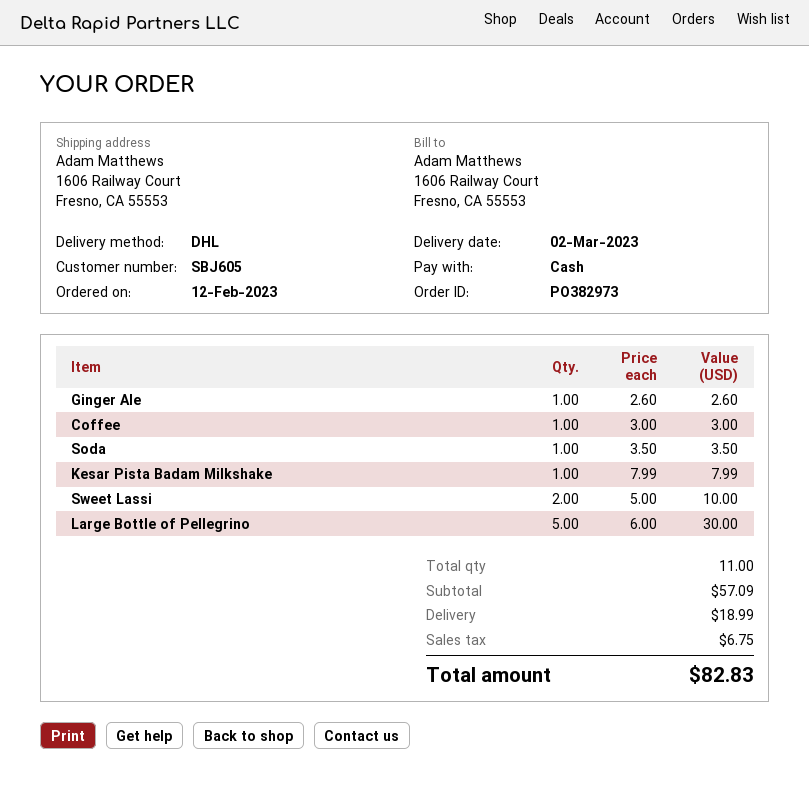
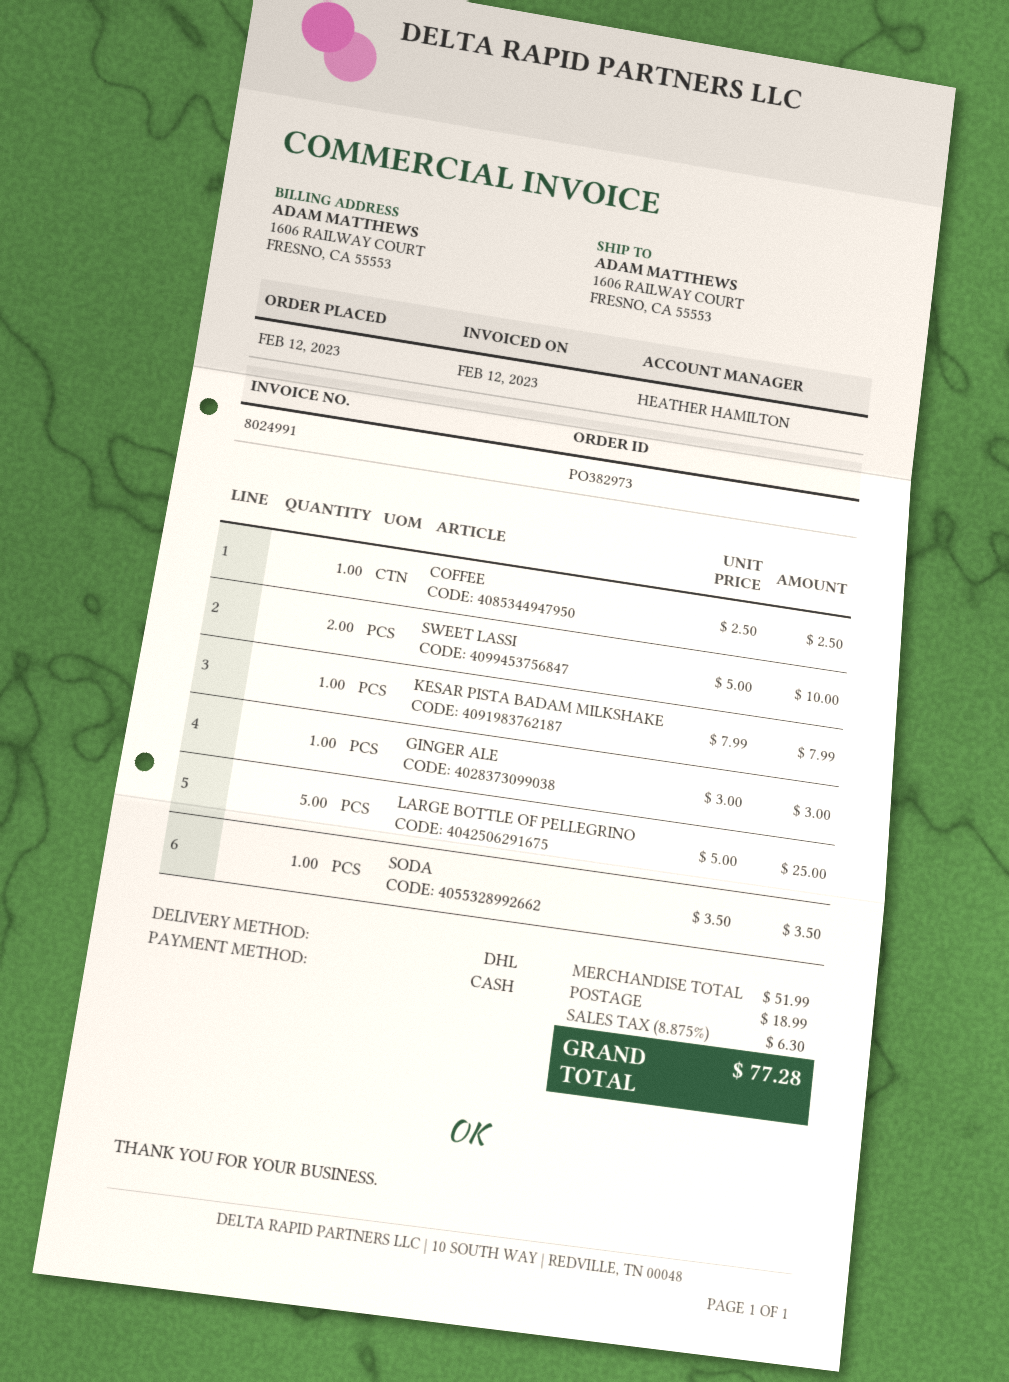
Ginger Ale: 1 x 2.60 = 2.60 -> 1 x 3.00 = 3.00
Coffee: 1 x 3.00 = 3.00 -> 1 x 2.50 = 2.50
Large Bottle of Pellegrino: 5 x 6.00 = 30.00 -> 5 x 5.00 = 25.00
subtotal: 57.09 -> 51.99
tax: 6.75 -> 6.30
total: 82.83 -> 77.28

